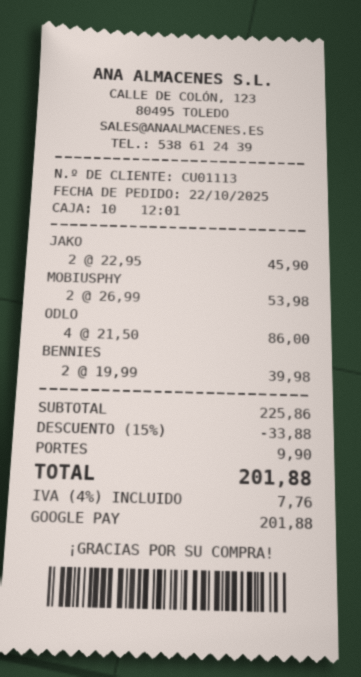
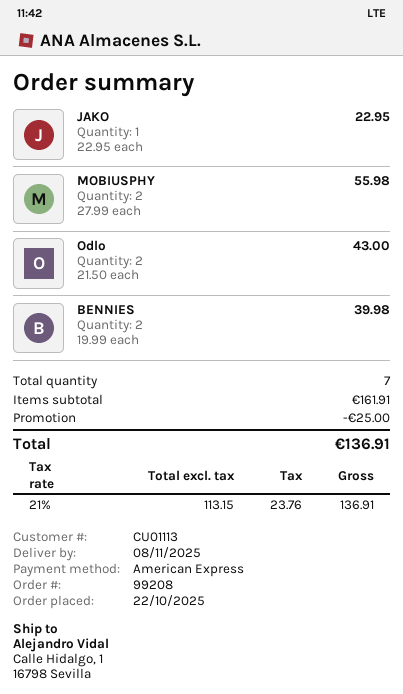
payment method: Google Pay -> American Express
JAKO: 2 x 22.95 = 45.90 -> 1 x 22.95 = 22.95
MOBIUSPHY: 2 x 26.99 = 53.98 -> 2 x 27.99 = 55.98
ODLO: 4 x 21.50 = 86.00 -> 2 x 21.50 = 43.00
subtotal: 225.86 -> 161.91
discount: 33.88 -> 25.00
shipping: 9.90 -> none
tax: 4% = 7.76 -> 21% = 23.76
total: 201.88 -> 136.91

